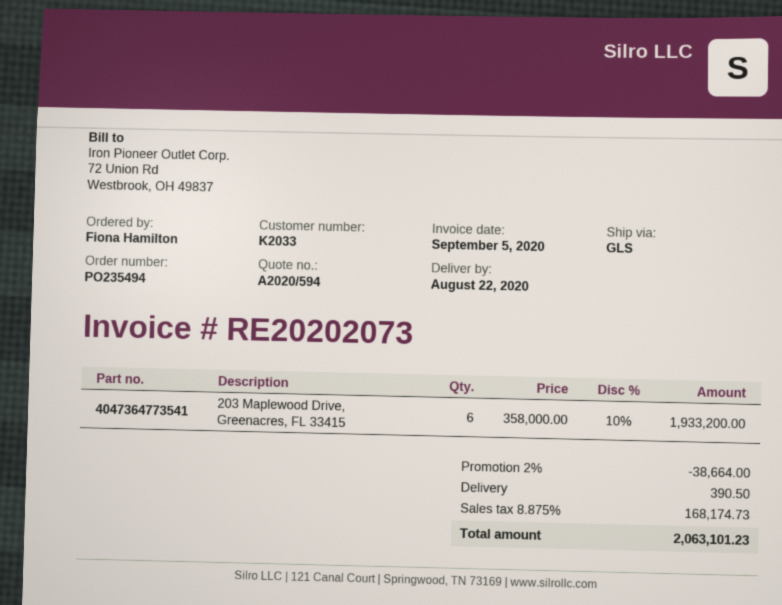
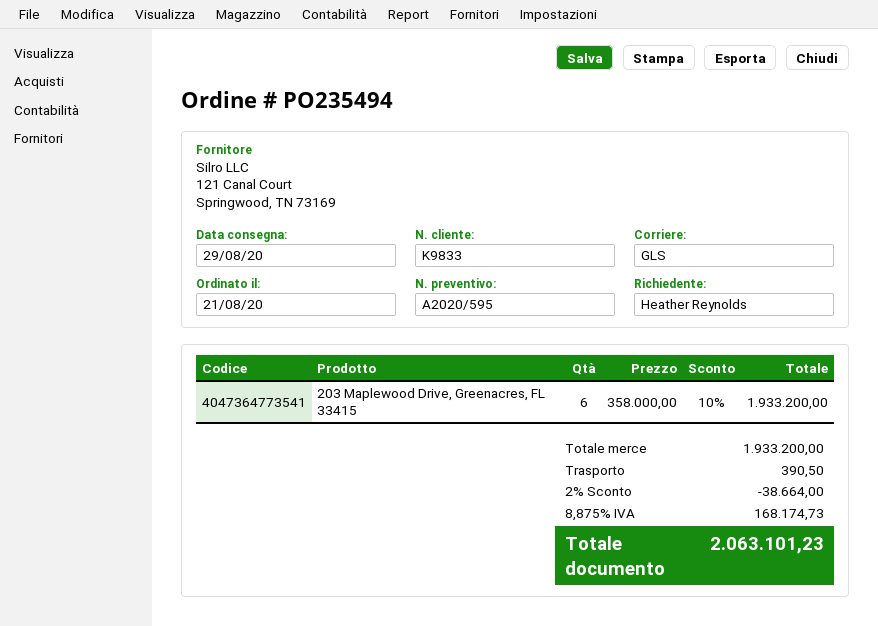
quote number: A2020/594 -> A2020/595
delivery date: 2020-08-22 -> 2020-08-29
customer number: K2033 -> K9833
ordered by: Fiona Hamilton -> Heather Reynolds

